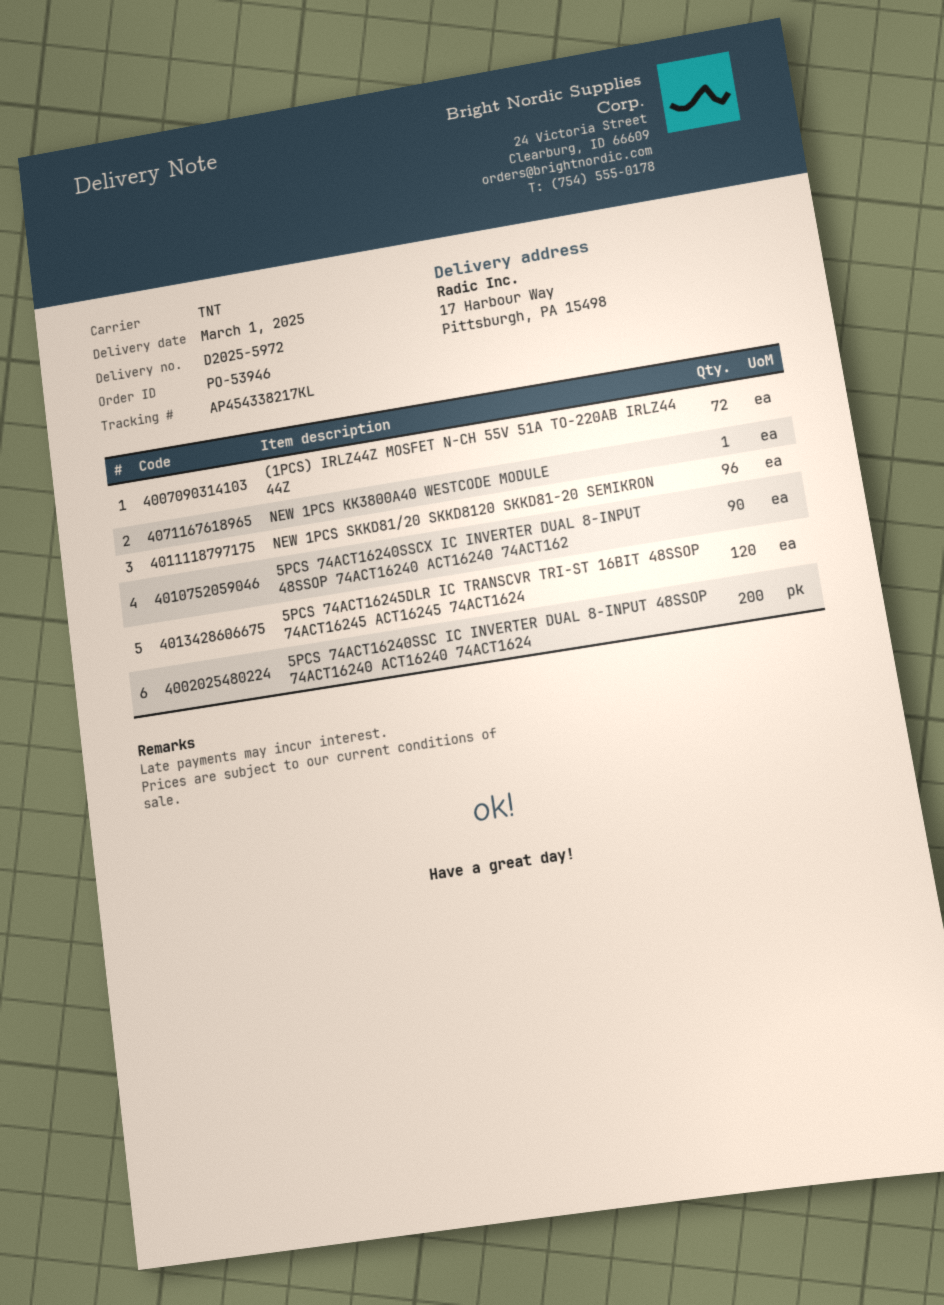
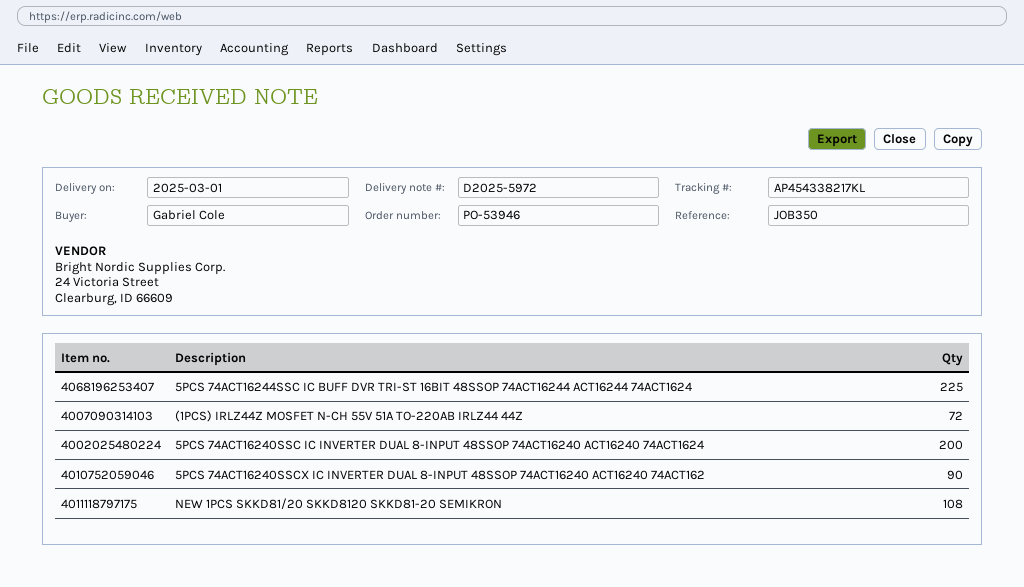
NEW 1PCS KK3800A40 WESTCODE MODULE: 1 -> none
NEW 1PCS SKKD81/20 SKKD8120 SKKD81-20 SEMIKRON: 96 -> 108
5PCS 74ACT16245DLR IC TRANSCVR TRI-ST 16BIT 48SSOP 74ACT16245 ACT16245 74ACT1624: 120 -> none
5PCS 74ACT16244SSC IC BUFF DVR TRI-ST 16BIT 48SSOP 74ACT16244 ACT16244 74ACT1624: none -> 225

